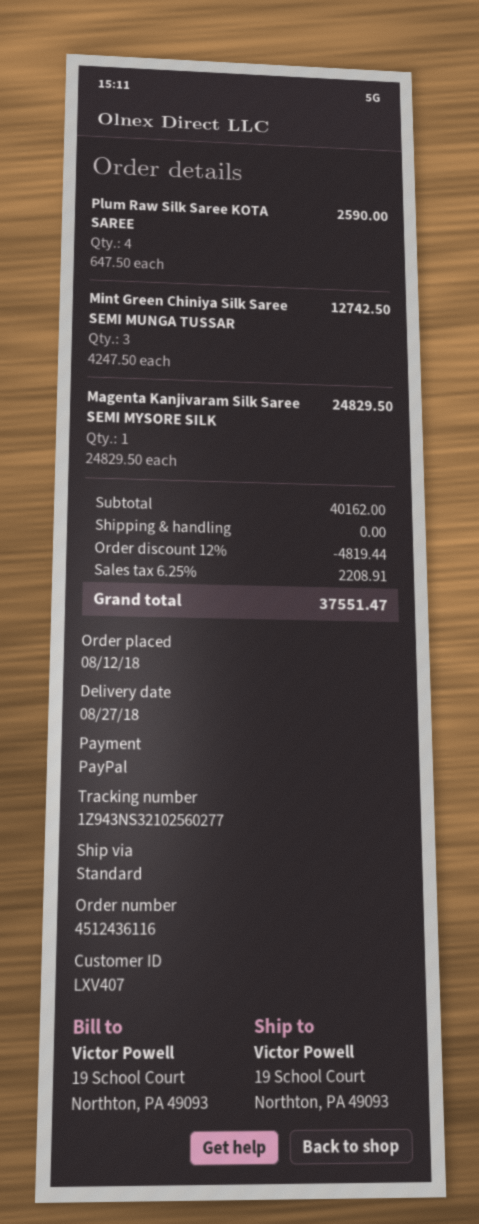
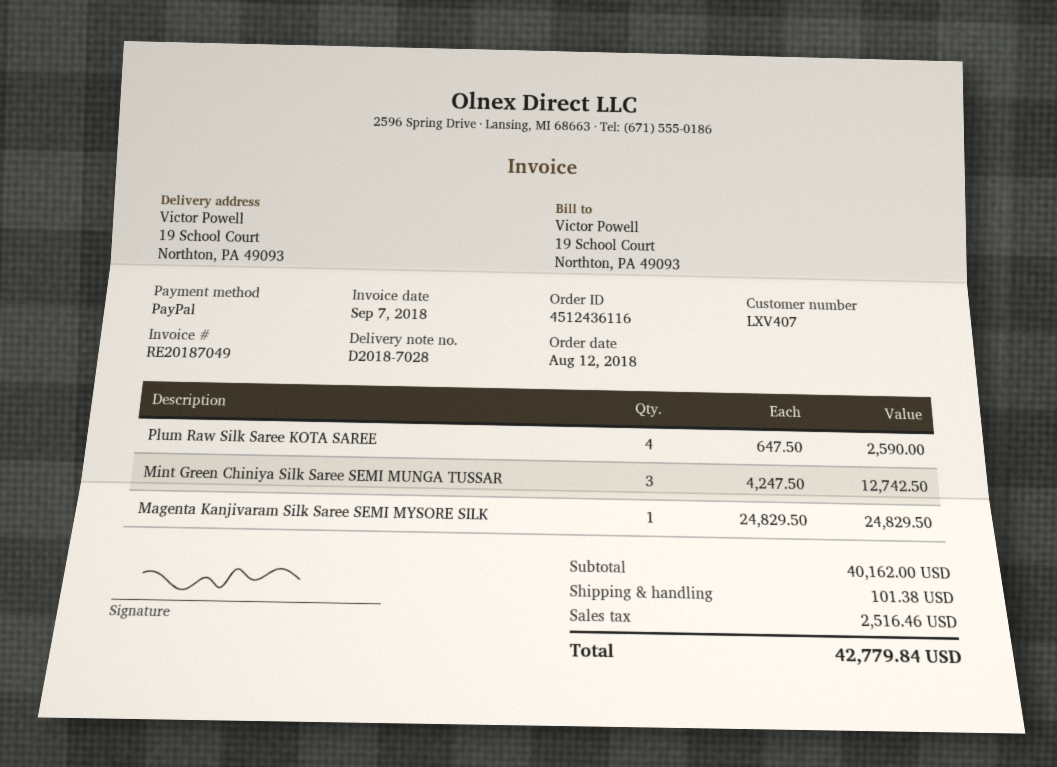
discount: 12% = 4819.44 -> none
shipping: 0.00 -> 101.38
tax: 2208.91 -> 2516.46
total: 37551.47 -> 42779.84

